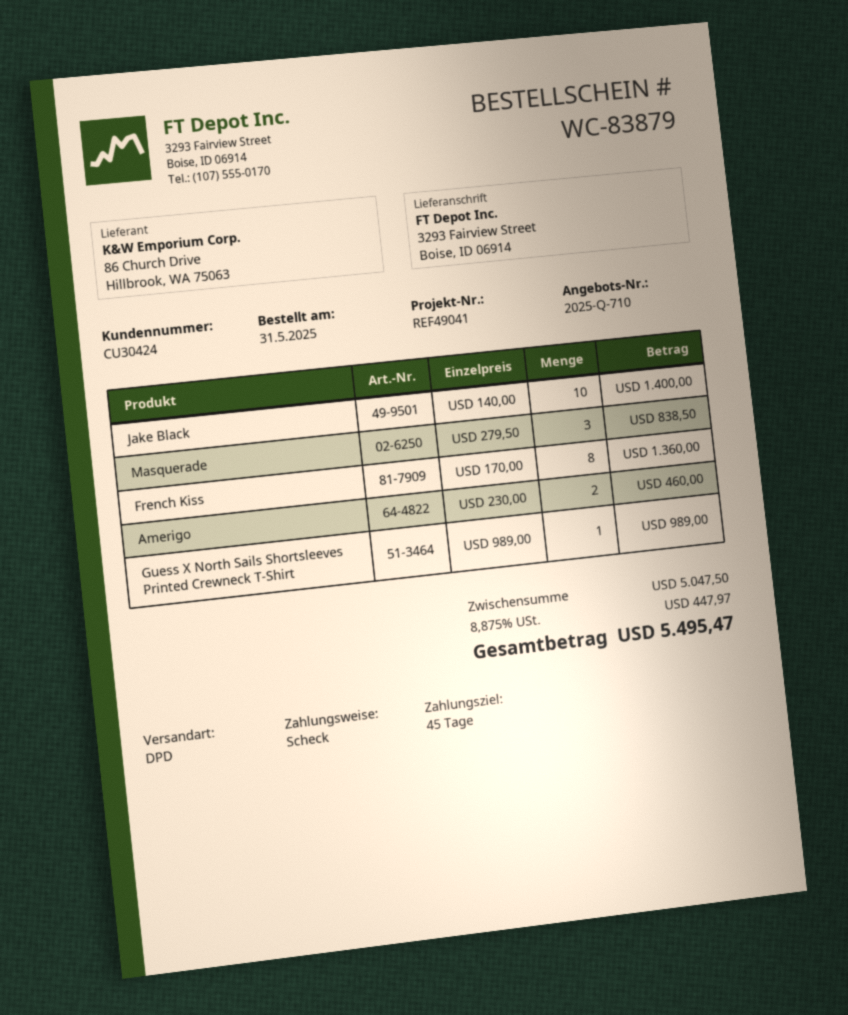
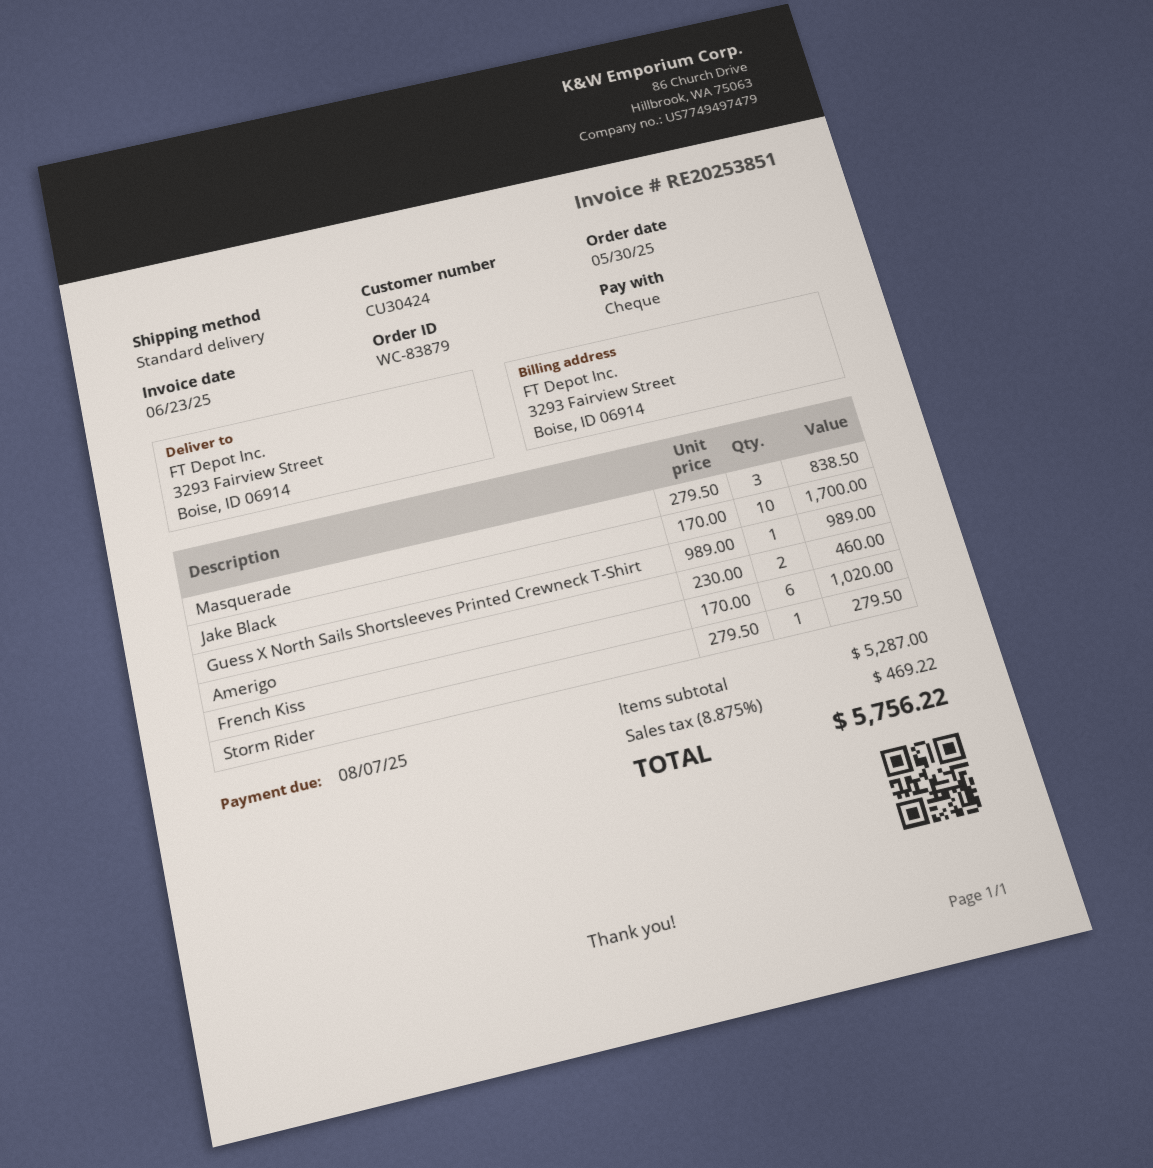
order date: 2025-05-31 -> 2025-05-30
shipping method: DPD -> standard
Jake Black: 10 x 140.00 = 1400.00 -> 10 x 170.00 = 1700.00
French Kiss: 8 x 170.00 = 1360.00 -> 6 x 170.00 = 1020.00
Storm Rider: none -> 1 x 279.50 = 279.50
subtotal: 5047.50 -> 5287.00
tax: 8.875% = 447.97 -> 8.875% = 469.22
total: 5495.47 -> 5756.22

